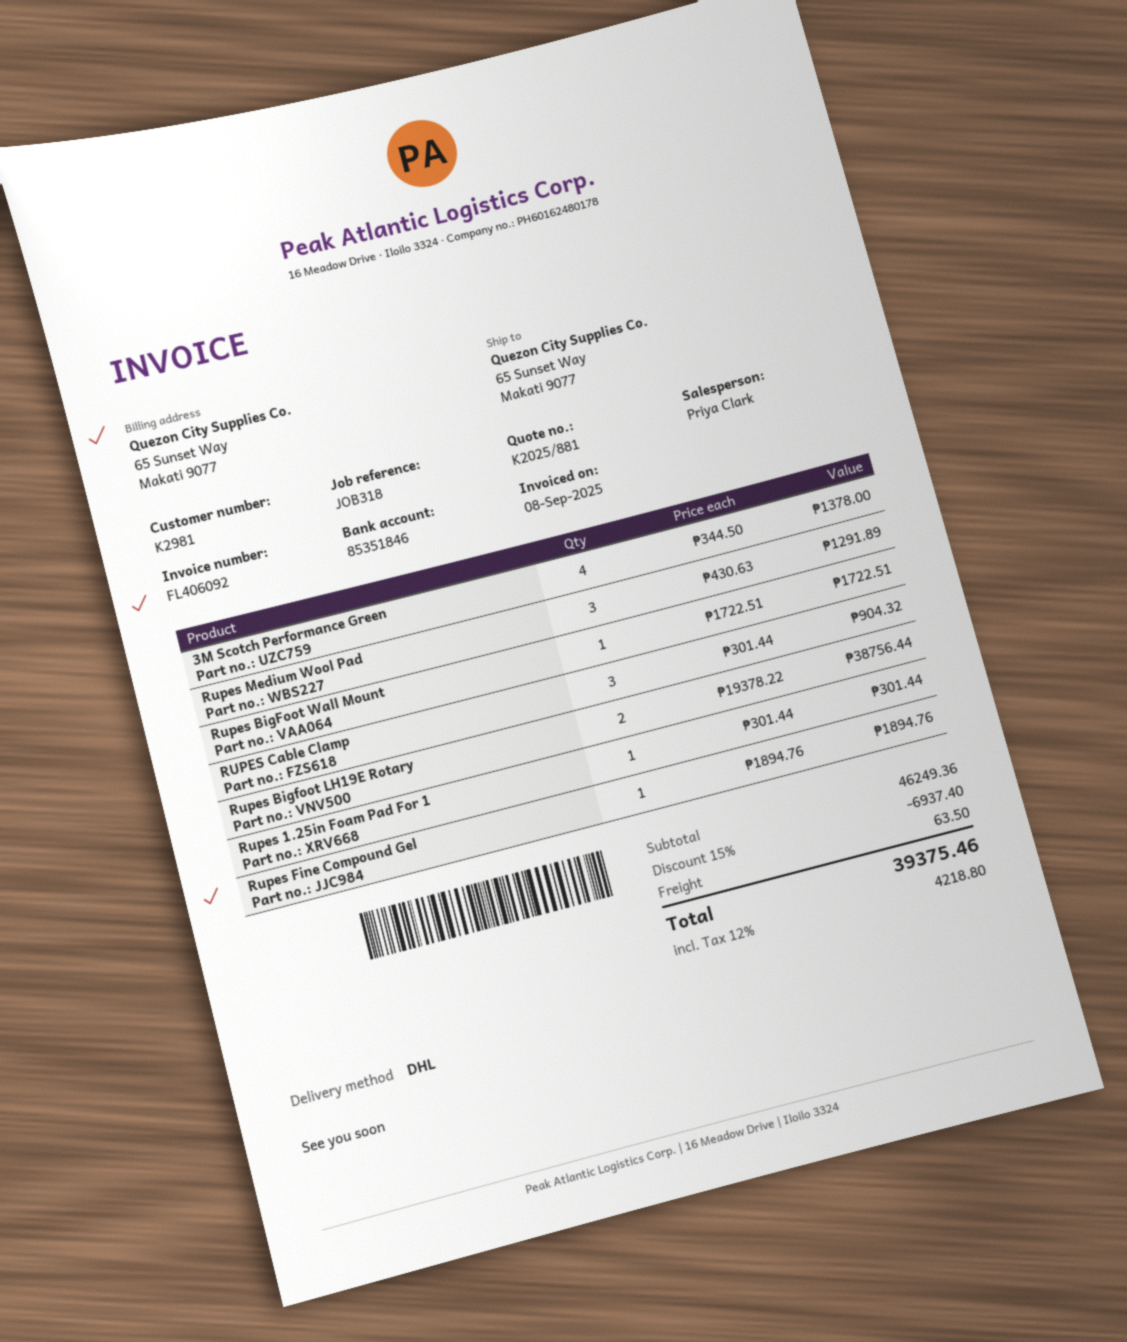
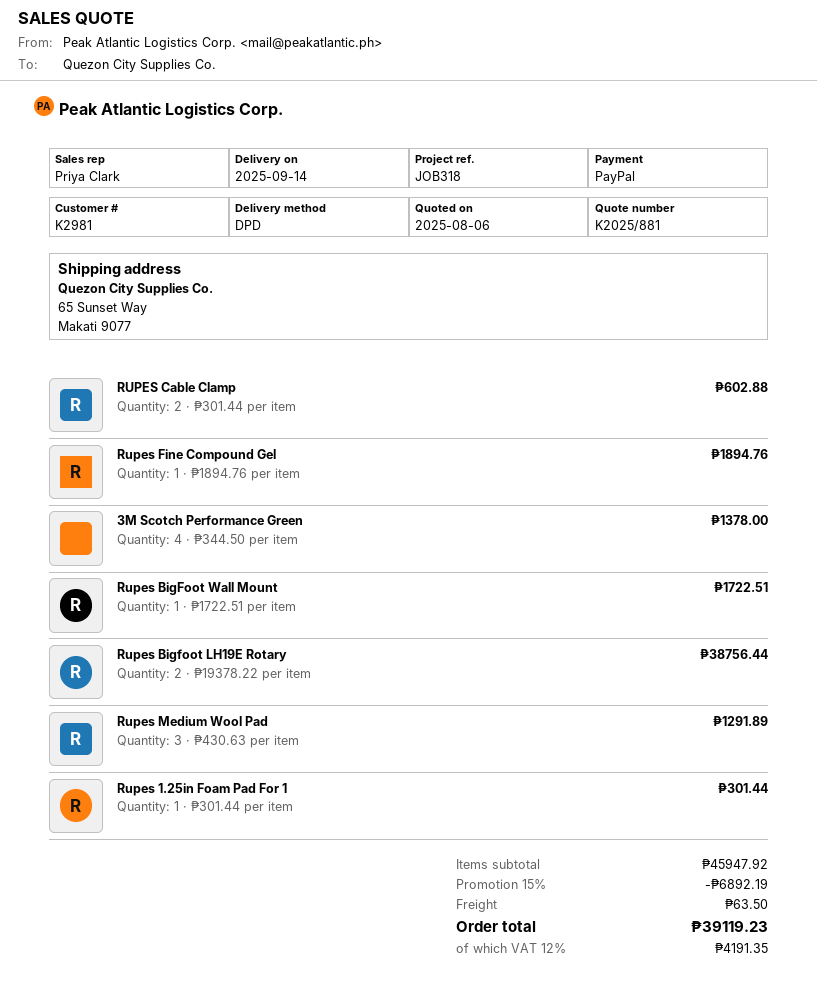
shipping method: DHL -> DPD
RUPES Cable Clamp: 3 x 301.44 = 904.32 -> 2 x 301.44 = 602.88
subtotal: 46249.36 -> 45947.92
discount: 15% = 6937.40 -> 15% = 6892.19
tax: 12% = 4218.80 -> 12% = 4191.35
total: 39375.46 -> 39119.23

